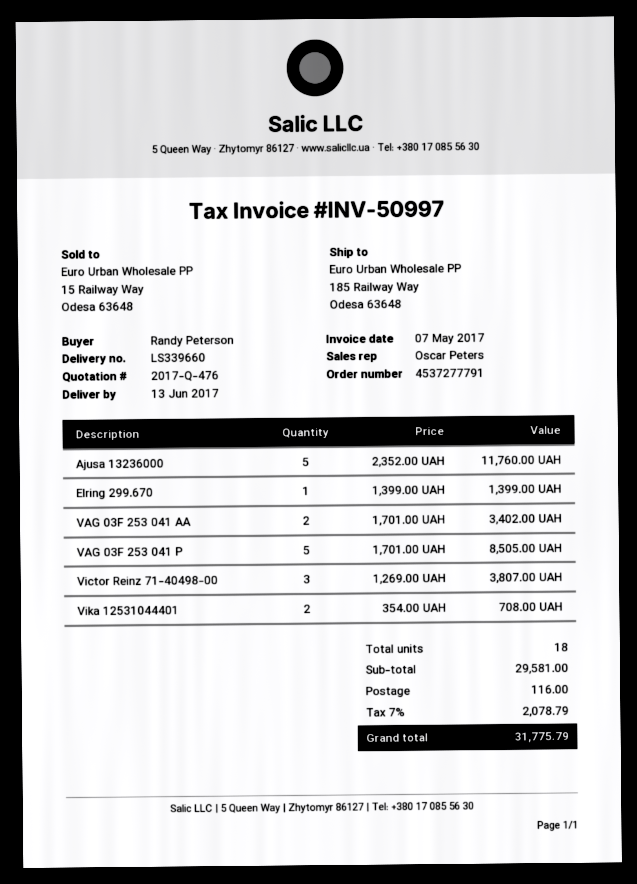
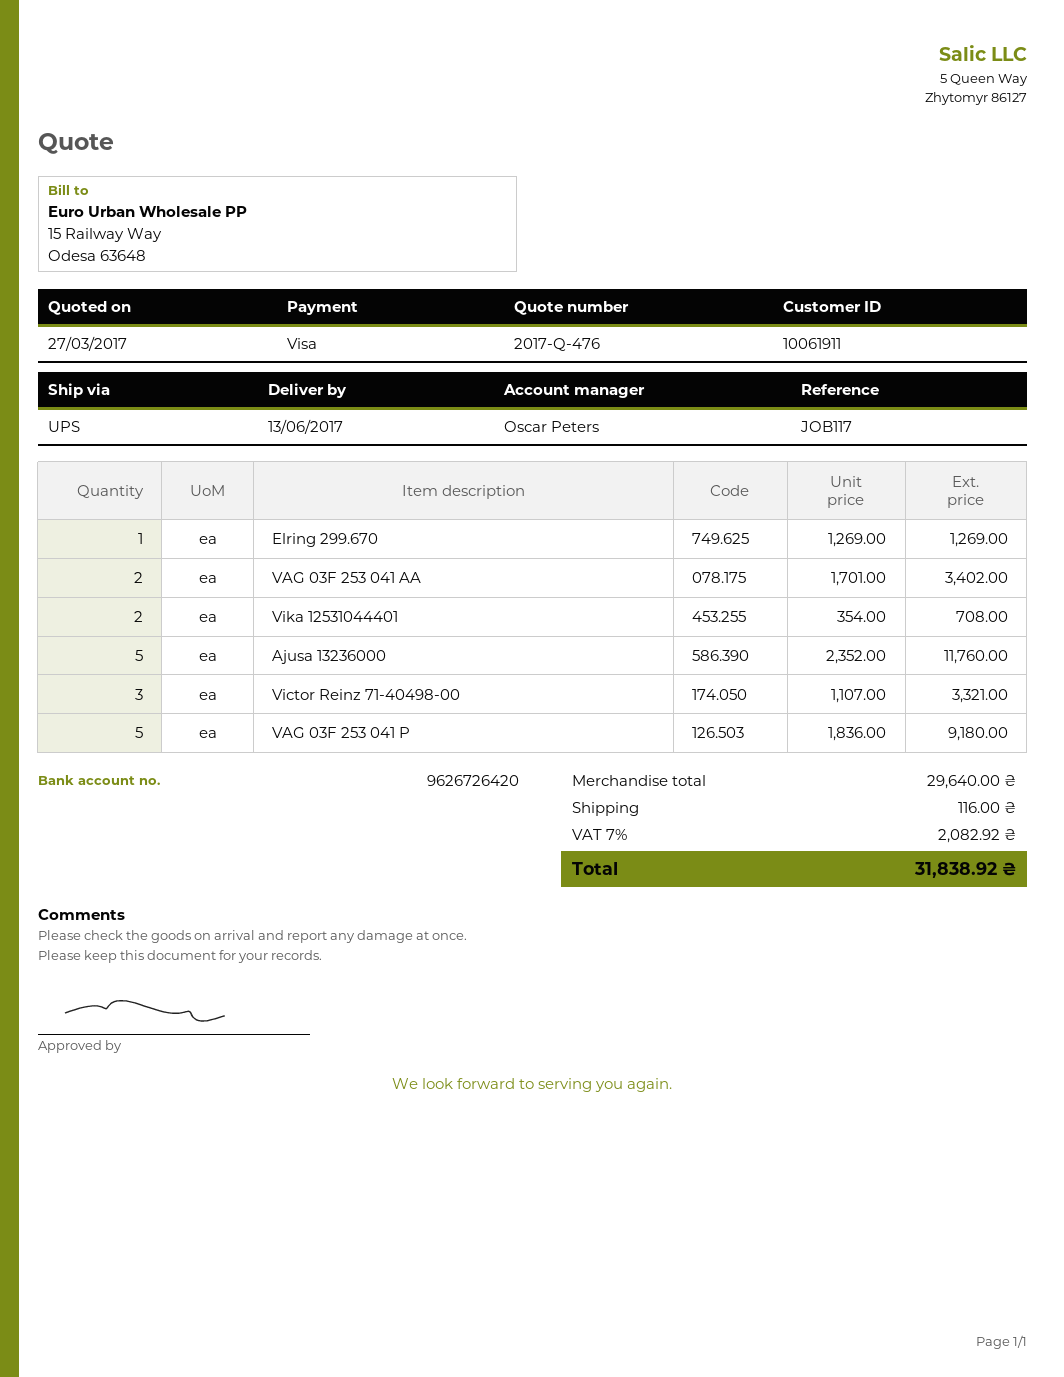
Elring 299.670: 1 x 1399.00 = 1399.00 -> 1 x 1269.00 = 1269.00
VAG 03F 253 041 P: 5 x 1701.00 = 8505.00 -> 5 x 1836.00 = 9180.00
Victor Reinz 71-40498-00: 3 x 1269.00 = 3807.00 -> 3 x 1107.00 = 3321.00
subtotal: 29581.00 -> 29640.00
tax: 7% = 2078.79 -> 7% = 2082.92
total: 31775.79 -> 31838.92

